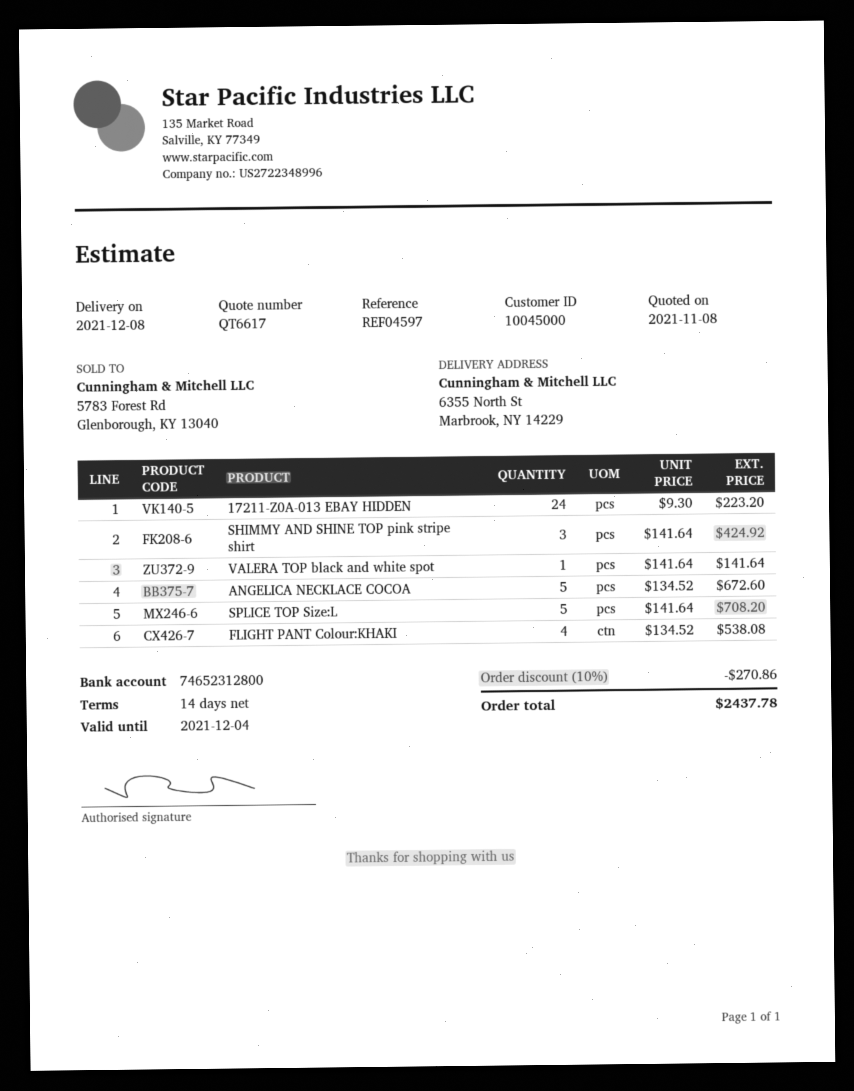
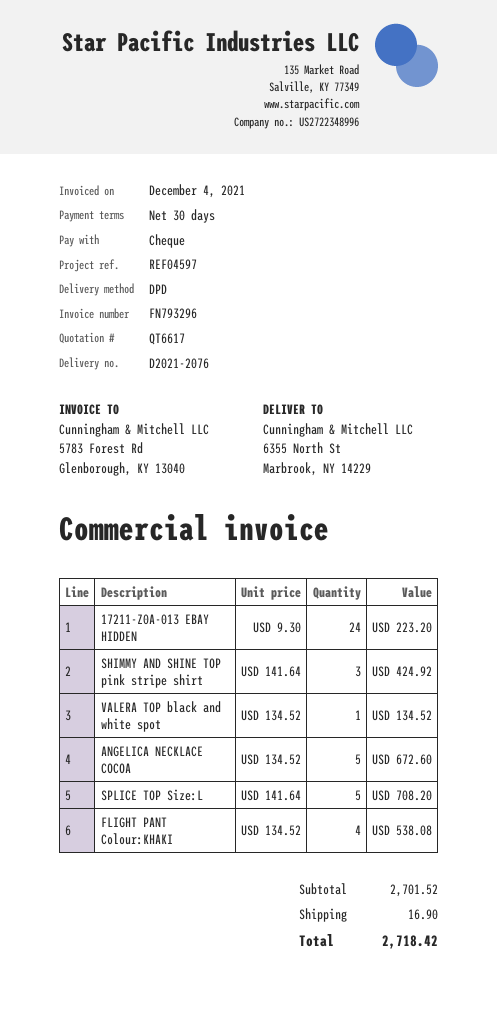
payment terms: 14 days -> 30 days
VALERA TOP black and white spot: 1 x 141.64 = 141.64 -> 1 x 134.52 = 134.52
discount: 10% = 270.86 -> none
shipping: none -> 16.90
total: 2437.78 -> 2718.42

